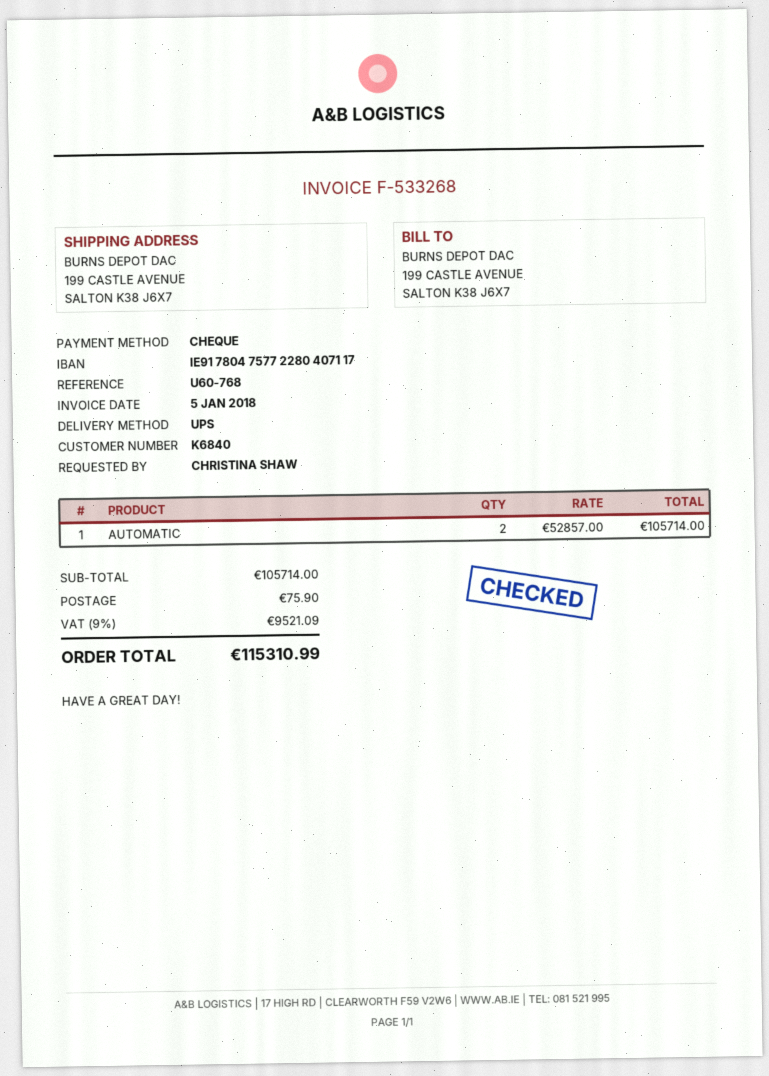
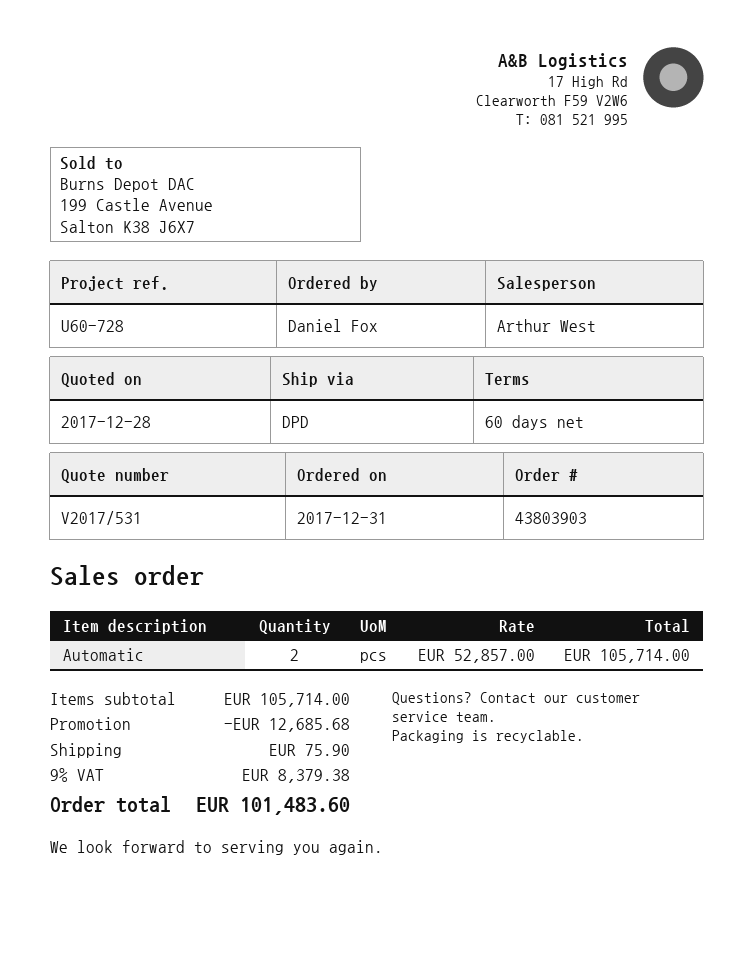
reference: U60-768 -> U60-728
ordered by: CHRISTINA SHAW -> Daniel Fox
shipping method: UPS -> DPD
discount: none -> 12685.68
tax: 9% = 9521.09 -> 9% = 8379.38
total: 115310.99 -> 101483.60

